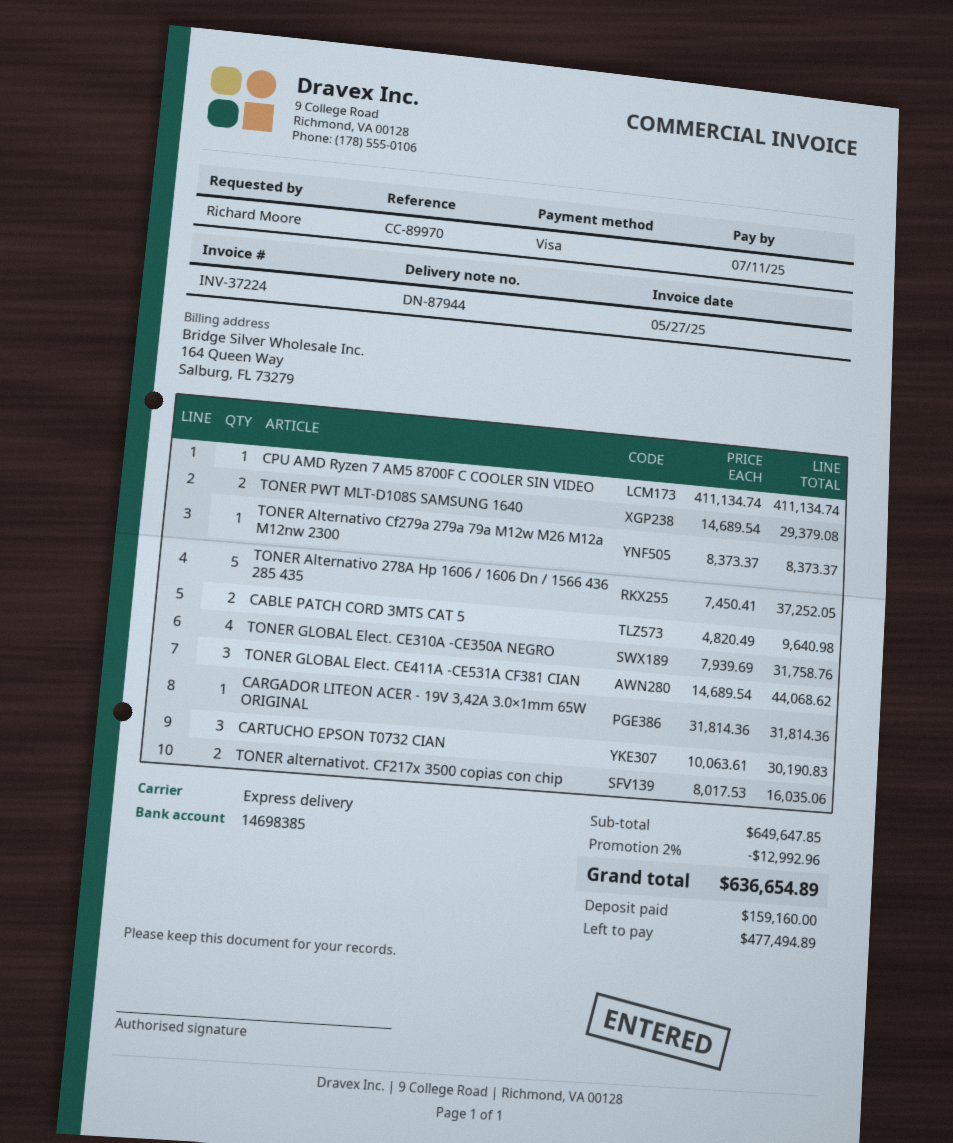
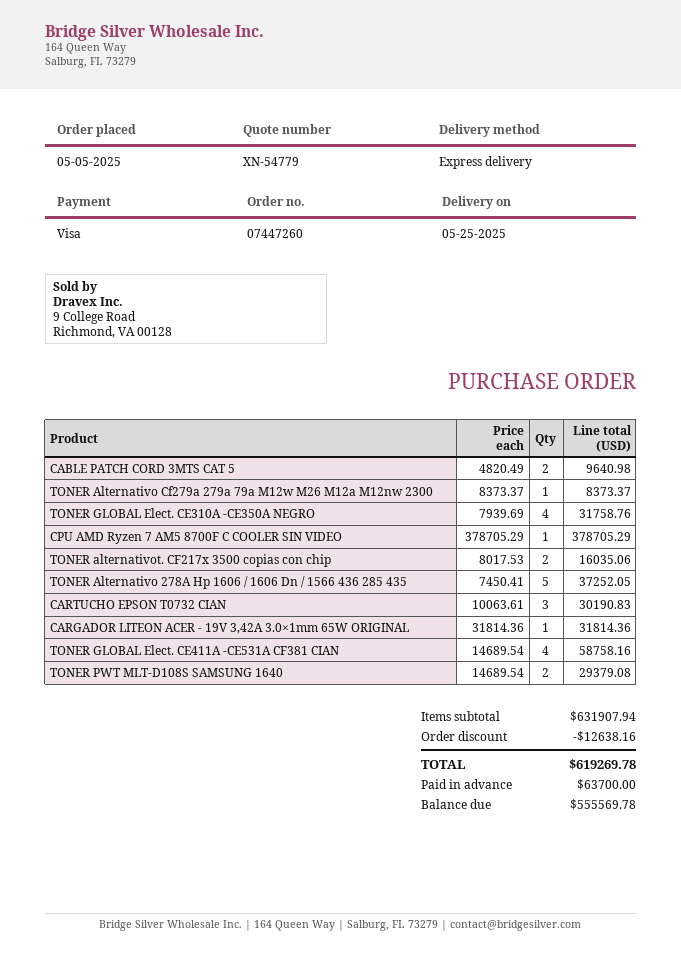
CPU AMD Ryzen 7 AM5 8700F C COOLER SIN VIDEO: 1 x 411134.74 = 411134.74 -> 1 x 378705.29 = 378705.29
TONER GLOBAL Elect. CE411A -CE531A CF381 CIAN: 3 x 14689.54 = 44068.62 -> 4 x 14689.54 = 58758.16
subtotal: 649647.85 -> 631907.94
discount: 12992.96 -> 12638.16
total: 636654.89 -> 619269.78
deposit: 159160.00 -> 63700.00
balance: 477494.89 -> 555569.78

